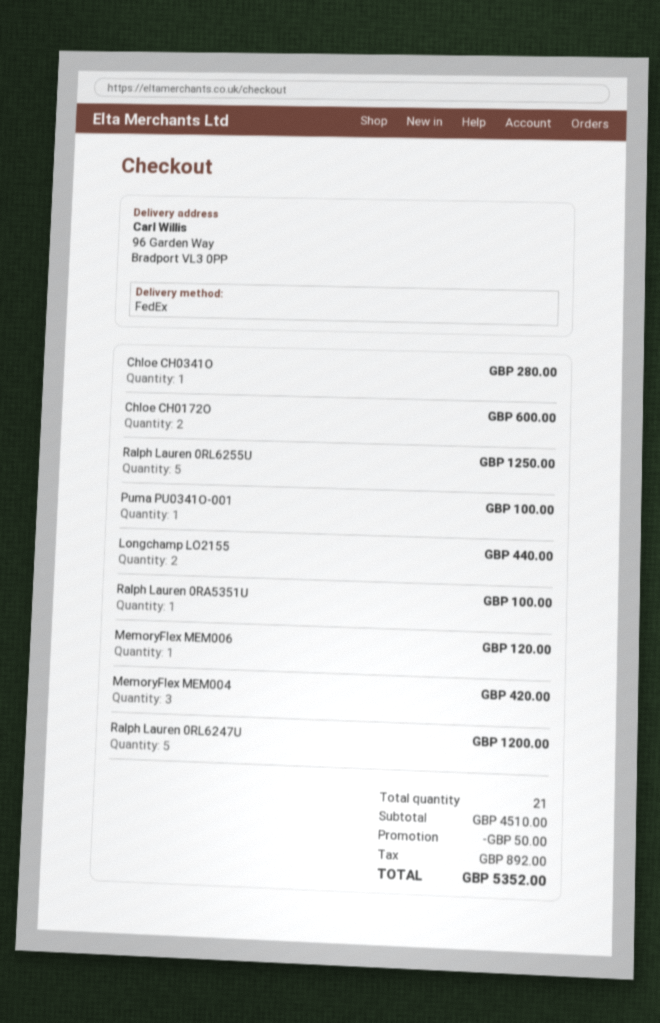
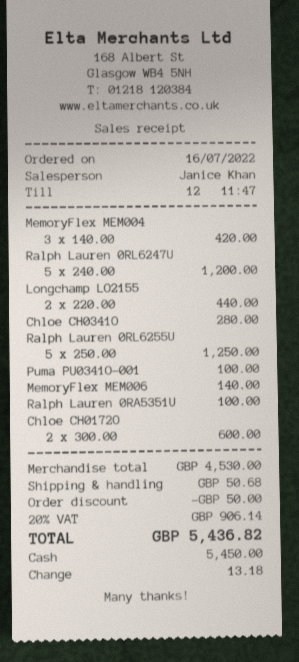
MemoryFlex MEM006: 1 for 120.00 -> 1 for 140.00
subtotal: 4510.00 -> 4530.00
shipping: none -> 50.68
tax: 892.00 -> 906.14
total: 5352.00 -> 5436.82

